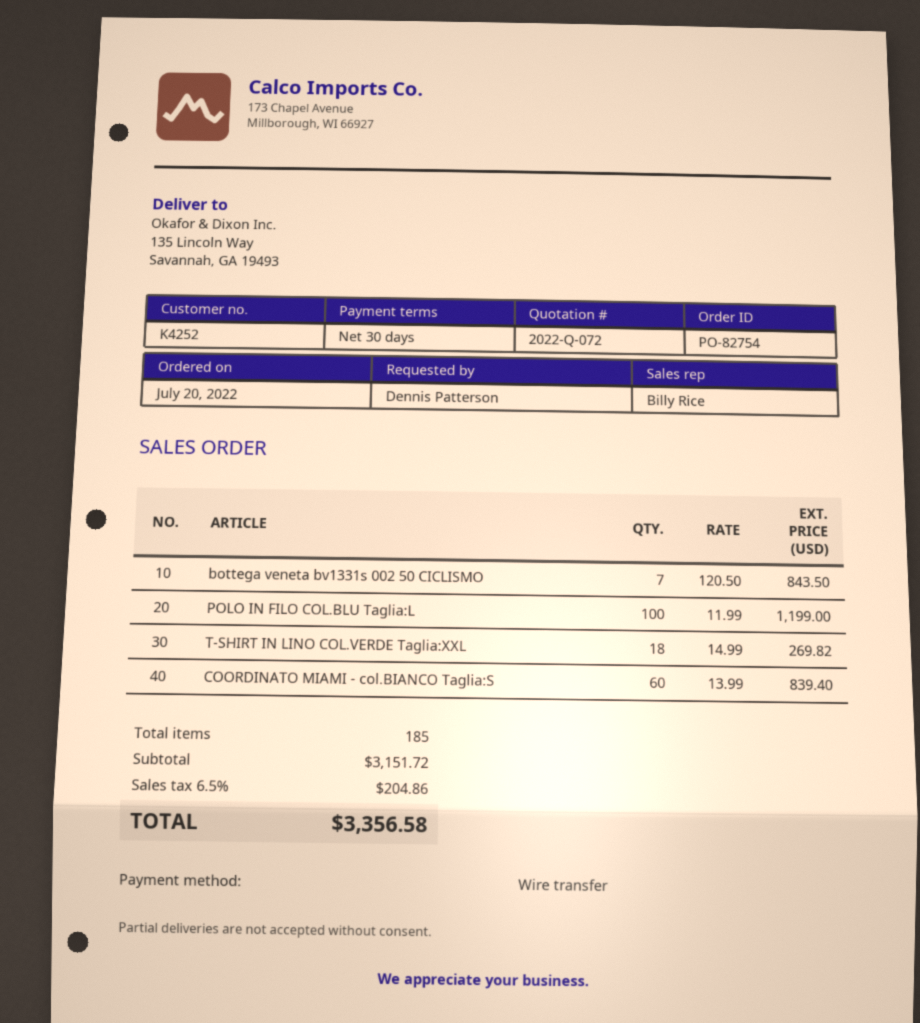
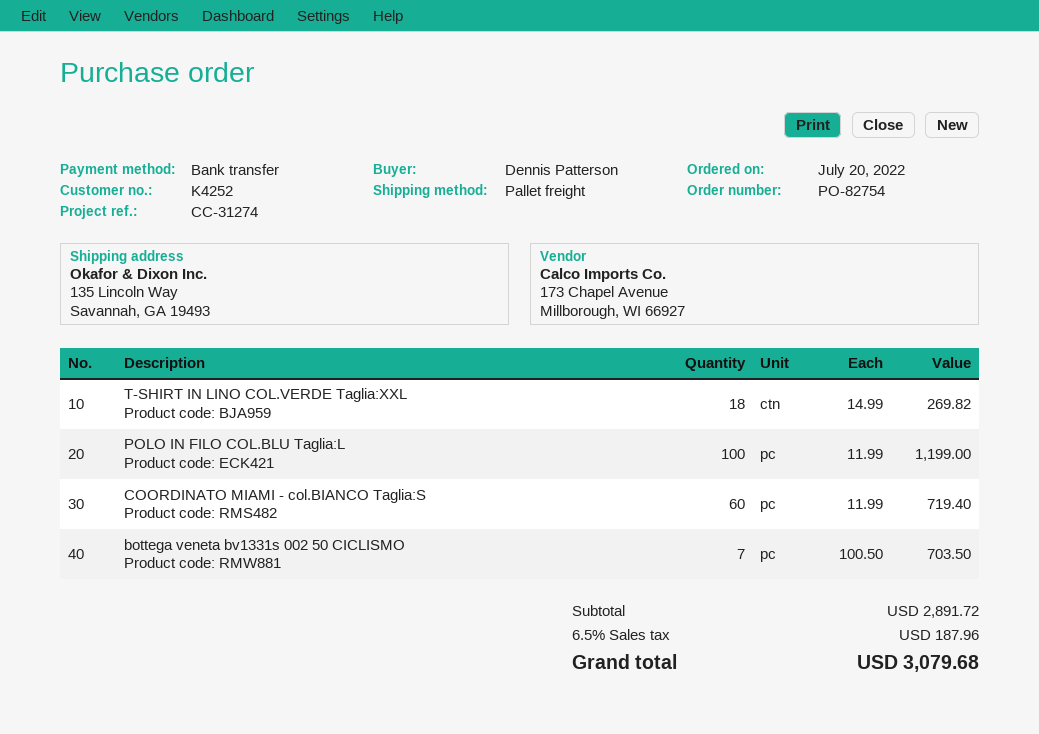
bottega veneta bv1331s 002 50 CICLISMO: 7 x 120.50 = 843.50 -> 7 x 100.50 = 703.50
COORDINATO MIAMI - col.BIANCO Taglia:S: 60 x 13.99 = 839.40 -> 60 x 11.99 = 719.40
subtotal: 3151.72 -> 2891.72
tax: 6.5% = 204.86 -> 6.5% = 187.96
total: 3356.58 -> 3079.68

